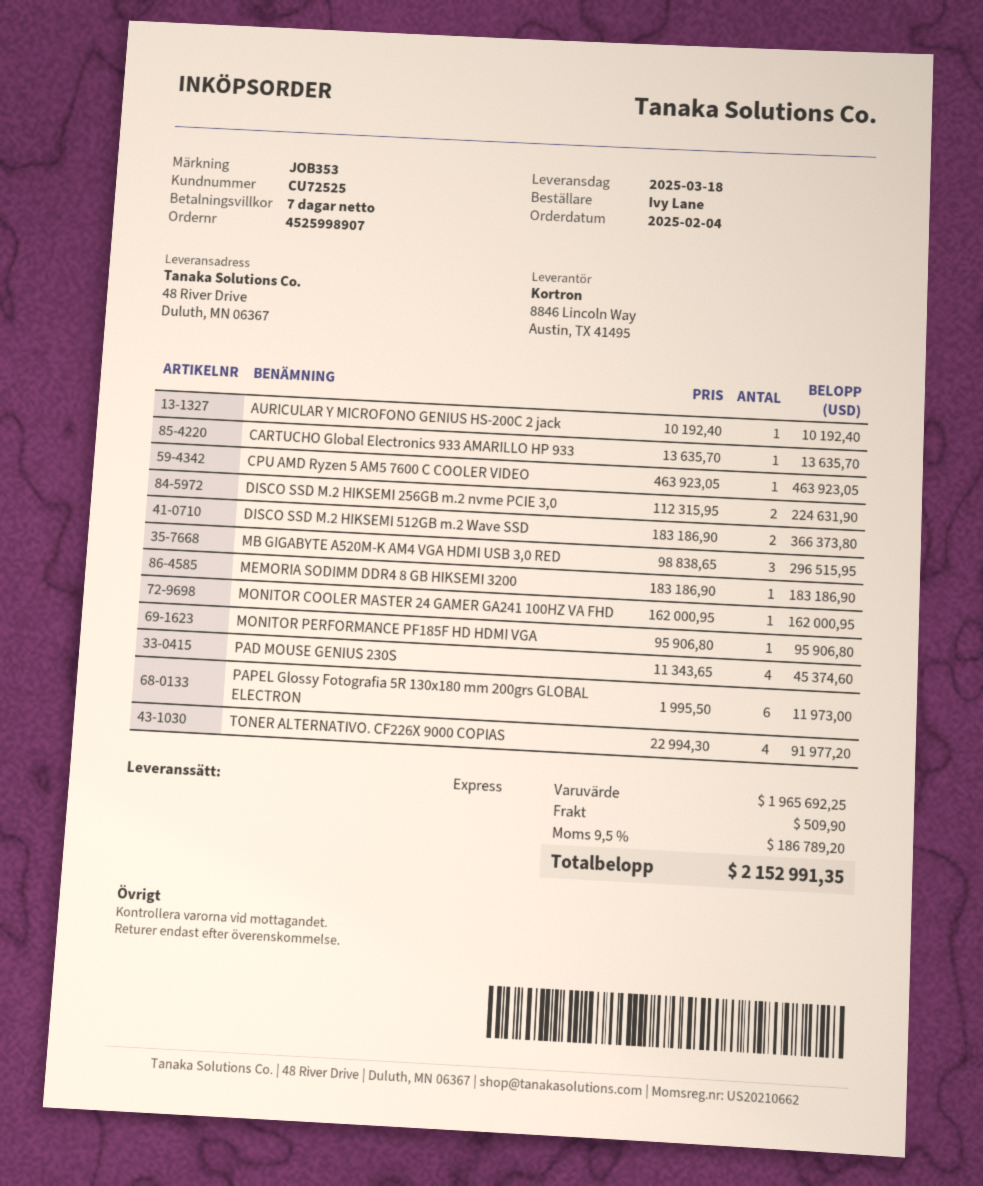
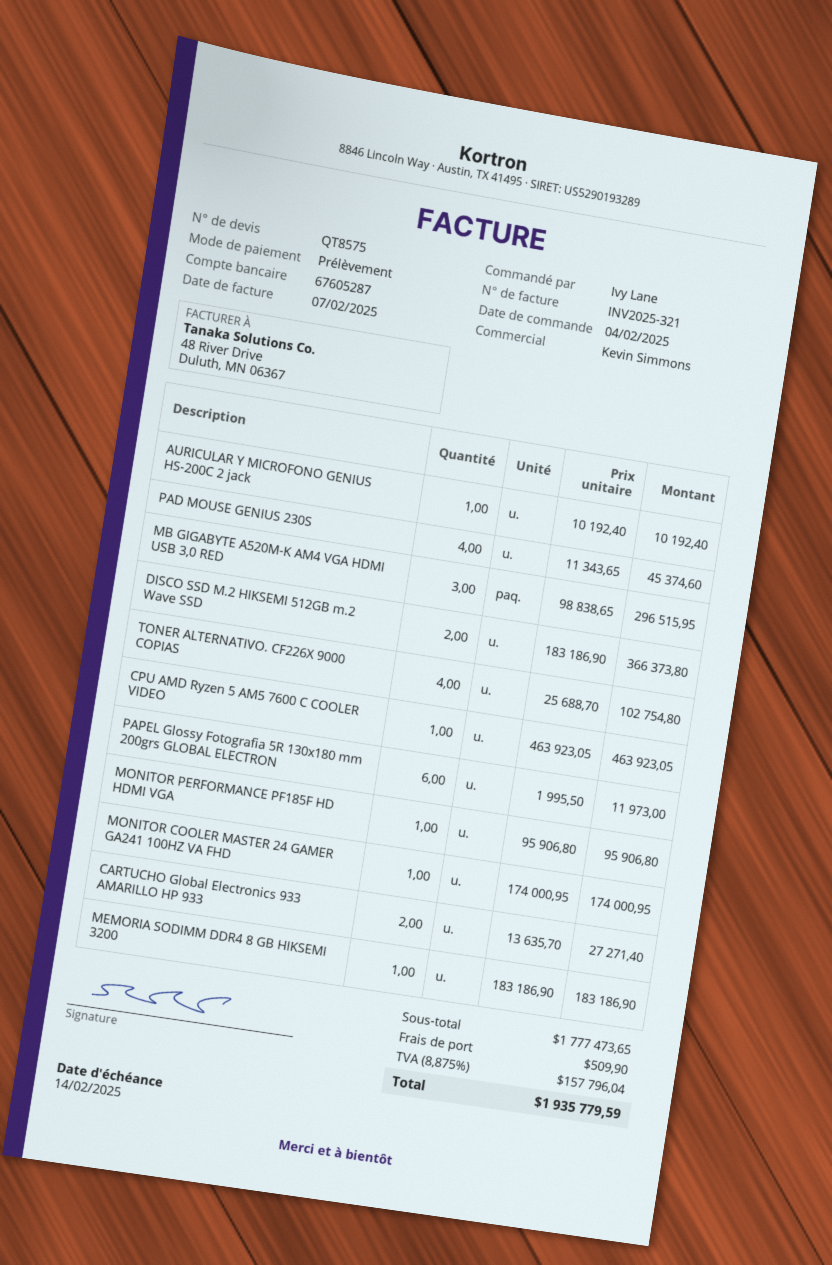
CARTUCHO Global Electronics 933 AMARILLO HP 933: 1 x 13635.70 = 13635.70 -> 2 x 13635.70 = 27271.40
DISCO SSD M.2 HIKSEMI 256GB m.2 nvme PCIE 3,0: 2 x 112315.95 = 224631.90 -> none
MONITOR COOLER MASTER 24 GAMER GA241 100HZ VA FHD: 1 x 162000.95 = 162000.95 -> 1 x 174000.95 = 174000.95
TONER ALTERNATIVO. CF226X 9000 COPIAS: 4 x 22994.30 = 91977.20 -> 4 x 25688.70 = 102754.80
subtotal: 1965692.25 -> 1777473.65
tax: 9.5% = 186789.20 -> 8.875% = 157796.04
total: 2152991.35 -> 1935779.59

